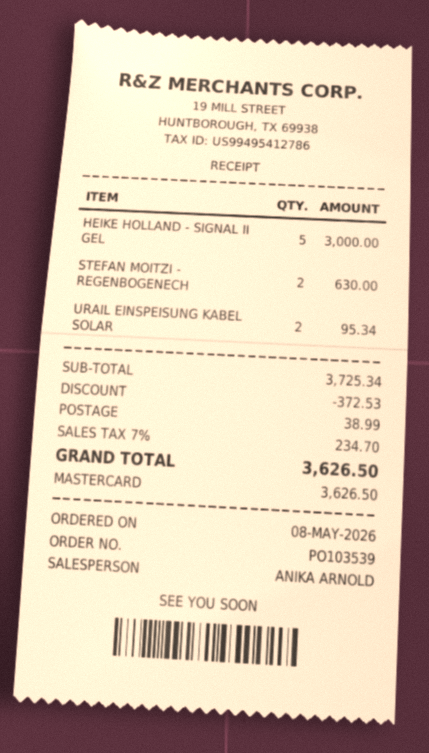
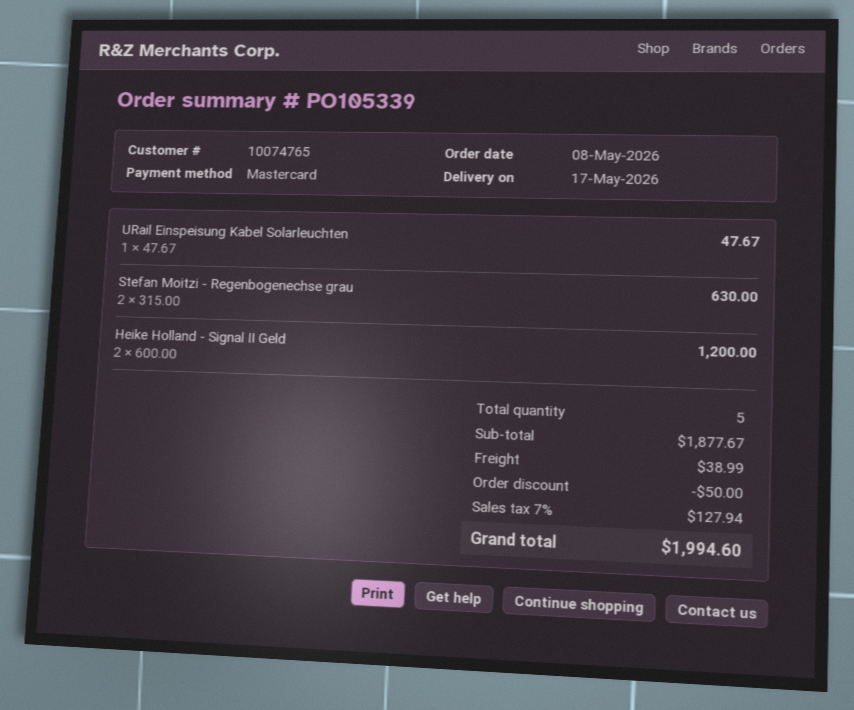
order number: PO103539 -> PO105339
HEIKE HOLLAND - SIGNAL II GEL: 5 for 3000.00 -> 2 for 1200.00
URAIL EINSPEISUNG KABEL SOLAR: 2 for 95.34 -> 1 for 47.67
subtotal: 3725.34 -> 1877.67
discount: 372.53 -> 50.00
tax: 7% = 234.70 -> 7% = 127.94
total: 3626.50 -> 1994.60

